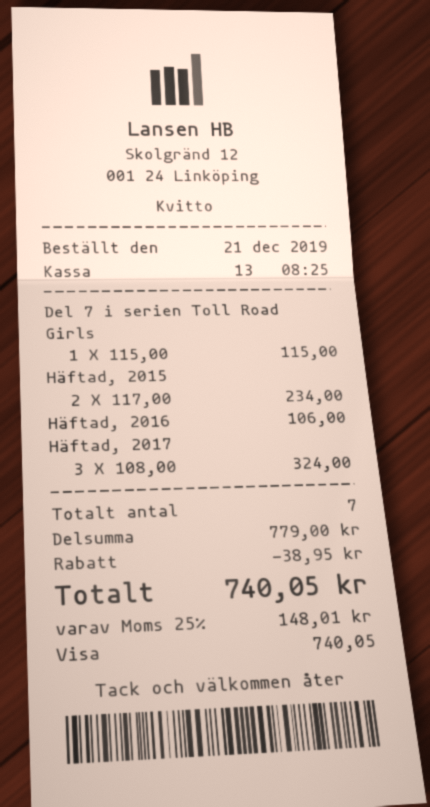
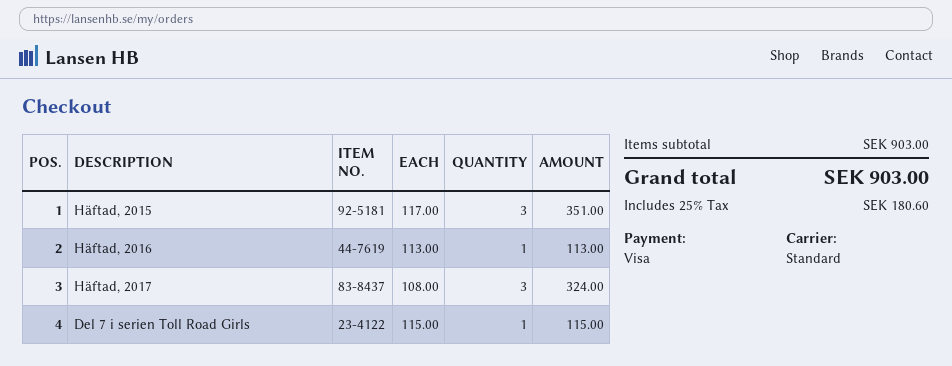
Häftad, 2015: 2 x 117.00 = 234.00 -> 3 x 117.00 = 351.00
Häftad, 2016: 1 x 106.00 = 106.00 -> 1 x 113.00 = 113.00
subtotal: 779.00 -> 903.00
discount: 38.95 -> none
tax: 25% = 148.01 -> 25% = 180.60
total: 740.05 -> 903.00

